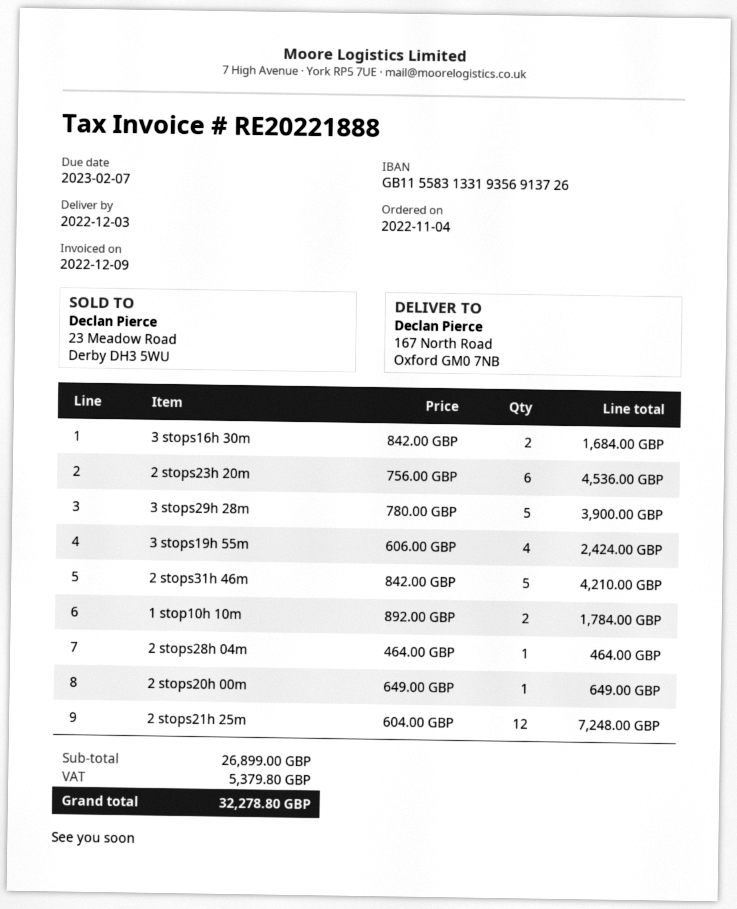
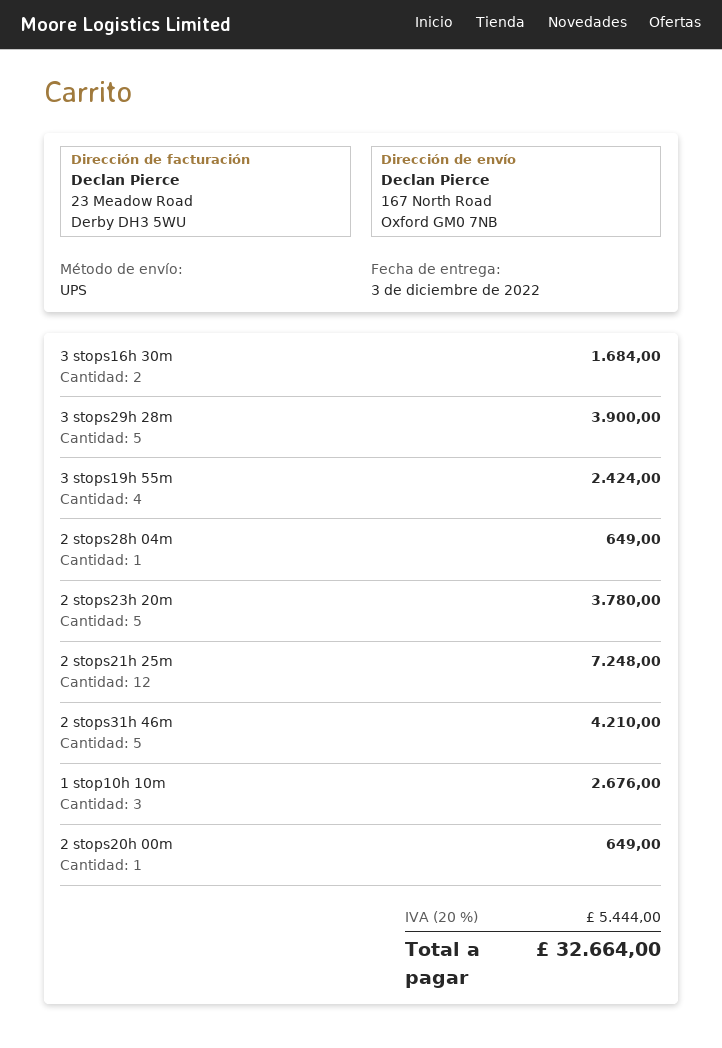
2 stops23h 20m: 6 for 4536.00 -> 5 for 3780.00
1 stop10h 10m: 2 for 1784.00 -> 3 for 2676.00
2 stops28h 04m: 1 for 464.00 -> 1 for 649.00
tax: 5379.80 -> 5444.00
total: 32278.80 -> 32664.00

